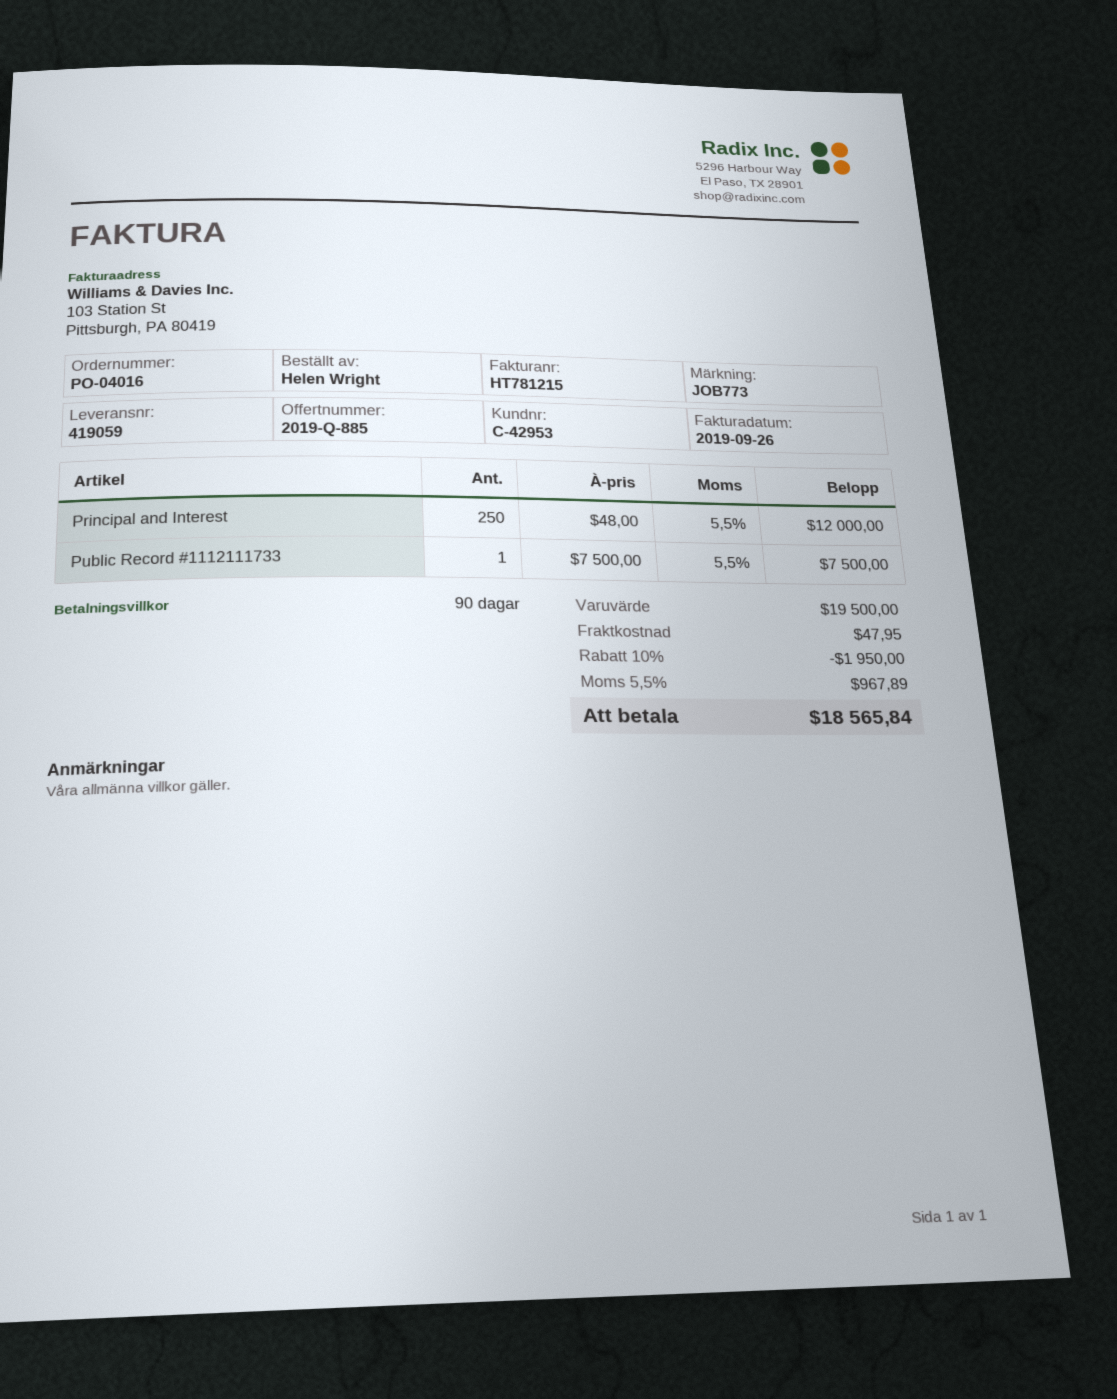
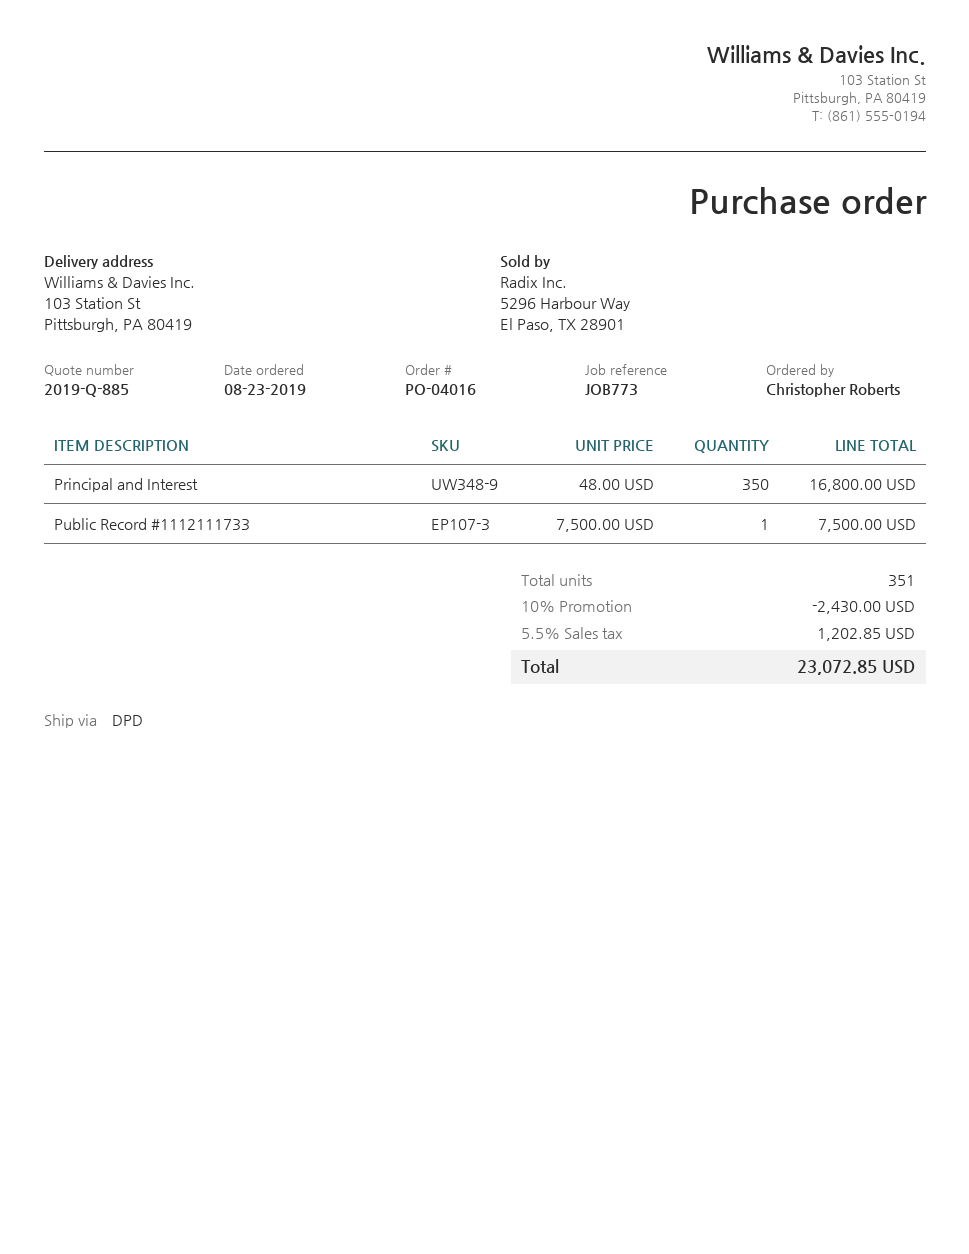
ordered by: Helen Wright -> Christopher Roberts
Principal and Interest: 250 x 48.00 = 12000.00 -> 350 x 48.00 = 16800.00
discount: 10% = 1950.00 -> 10% = 2430.00
shipping: 47.95 -> none
tax: 5.5% = 967.89 -> 5.5% = 1202.85
total: 18565.84 -> 23072.85

